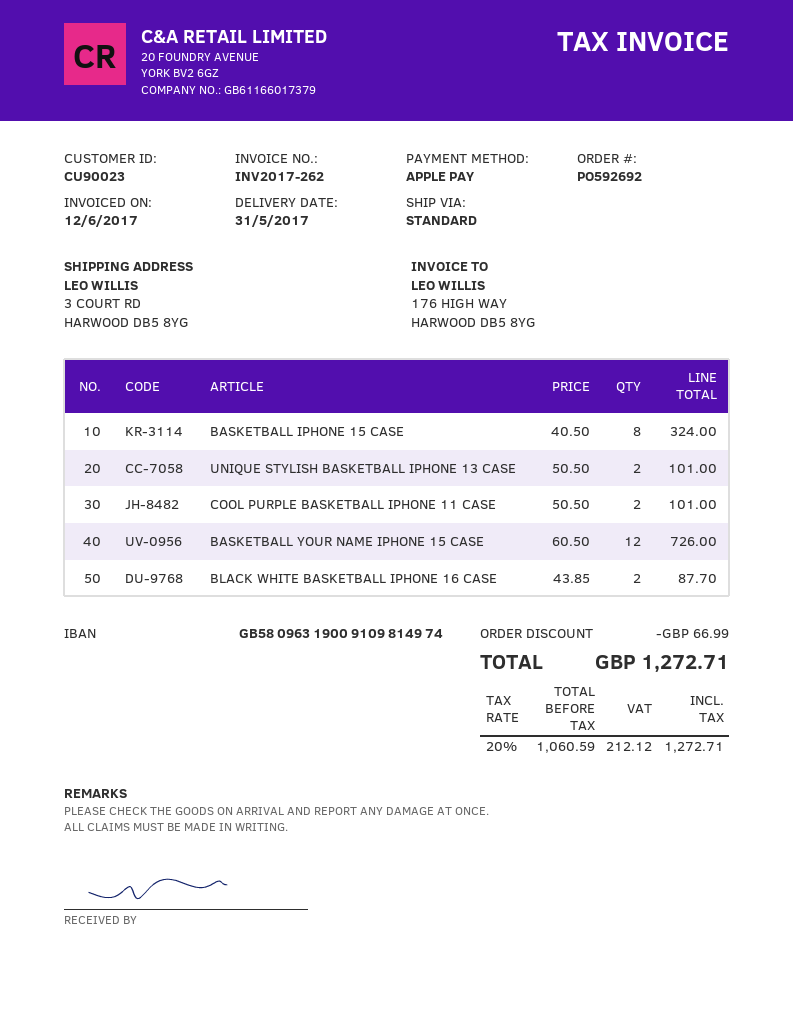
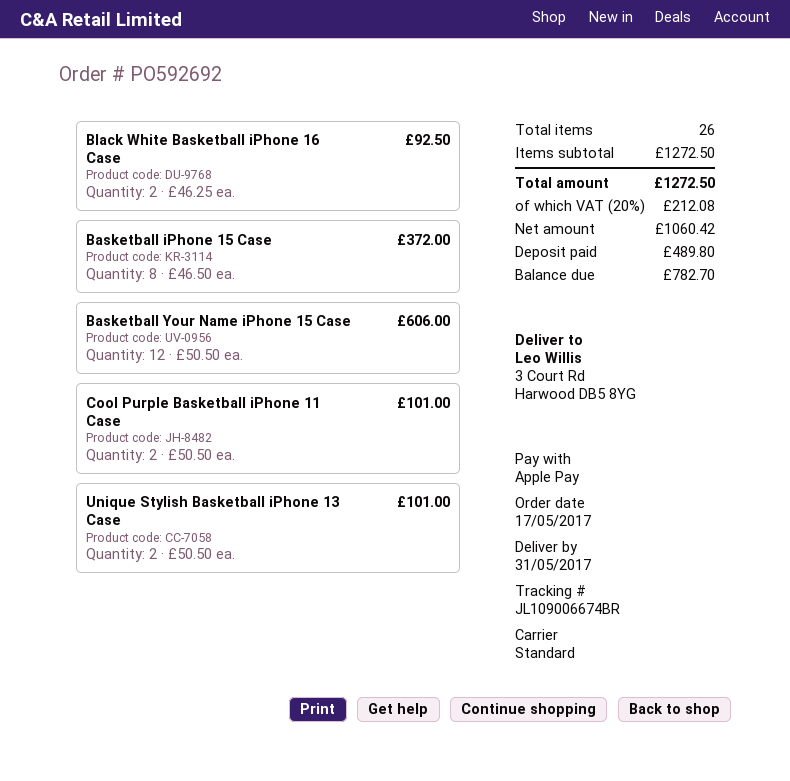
BASKETBALL IPHONE 15 CASE: 8 x 40.50 = 324.00 -> 8 x 46.50 = 372.00
BASKETBALL YOUR NAME IPHONE 15 CASE: 12 x 60.50 = 726.00 -> 12 x 50.50 = 606.00
BLACK WHITE BASKETBALL IPHONE 16 CASE: 2 x 43.85 = 87.70 -> 2 x 46.25 = 92.50
discount: 66.99 -> none
net: 1060.59 -> 1060.42
tax: 20% = 212.12 -> 20% = 212.08
total: 1272.71 -> 1272.50

